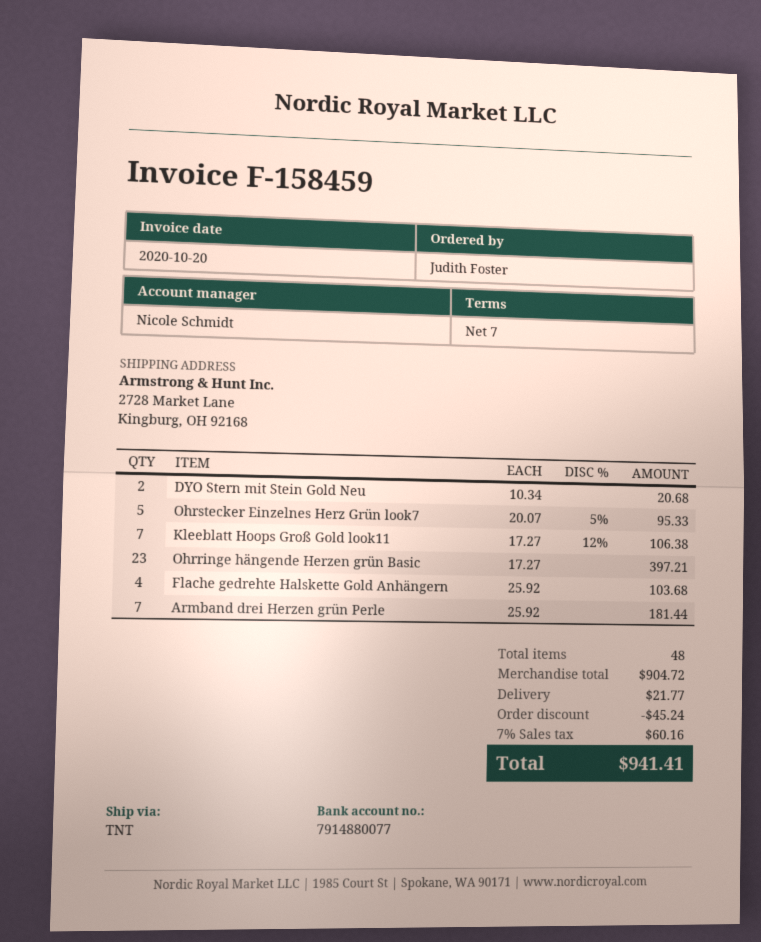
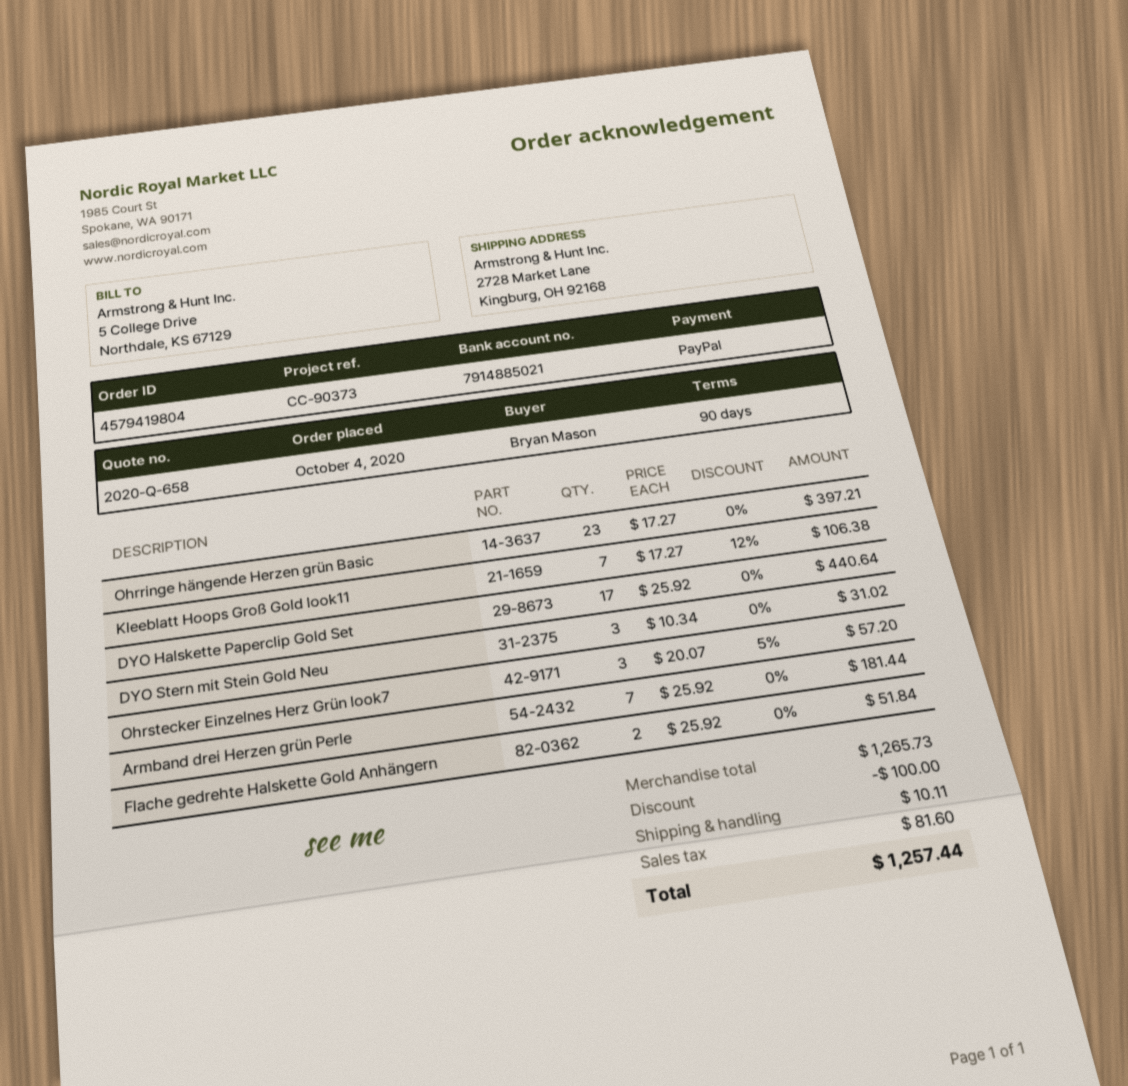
payment terms: 7 days -> 90 days
ordered by: Judith Foster -> Bryan Mason
bank account: 7914880077 -> 7914885021
DYO Stern mit Stein Gold Neu: 2 x 10.34 = 20.68 -> 3 x 10.34 = 31.02
Ohrstecker Einzelnes Herz Grün look7: 5 x 20.07 - 5% = 95.33 -> 3 x 20.07 - 5% = 57.20
Flache gedrehte Halskette Gold Anhängern: 4 x 25.92 = 103.68 -> 2 x 25.92 = 51.84
DYO Halskette Paperclip Gold Set: none -> 17 x 25.92 = 440.64
subtotal: 904.72 -> 1265.73
discount: 45.24 -> 100.00
shipping: 21.77 -> 10.11
tax: 60.16 -> 81.60
total: 941.41 -> 1257.44

